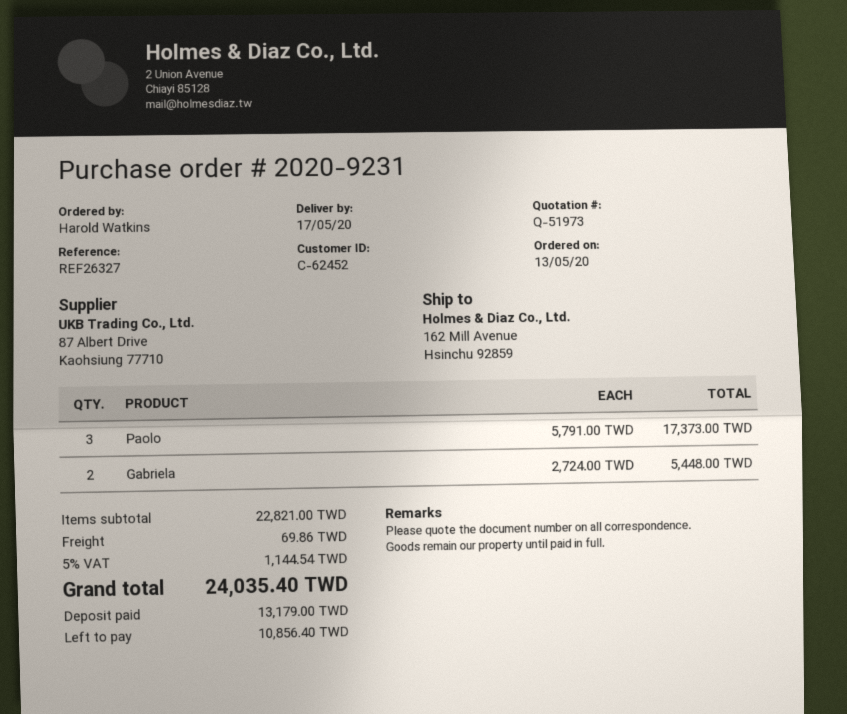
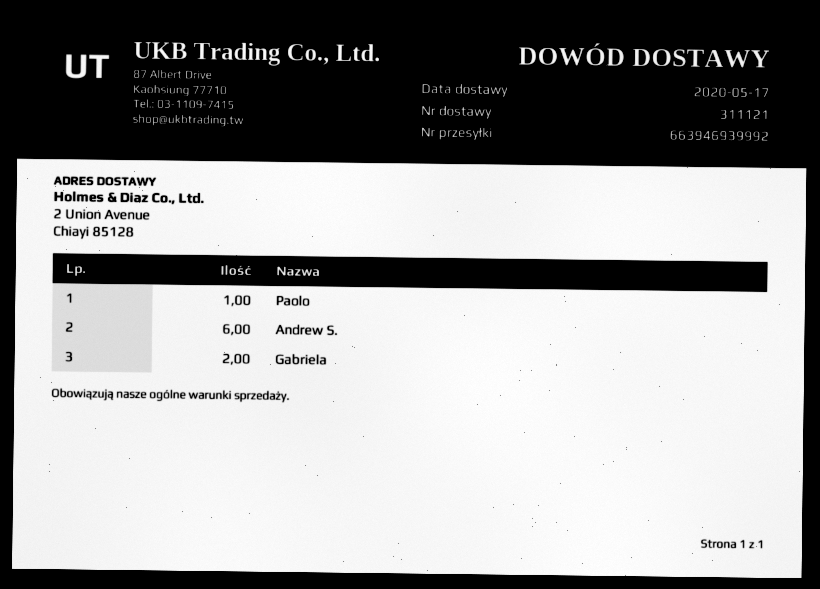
ship to: 162 Mill Avenue, Hsinchu 92859 -> 2 Union Avenue, Chiayi 85128
Paolo: 3 -> 1
Andrew S.: none -> 6

